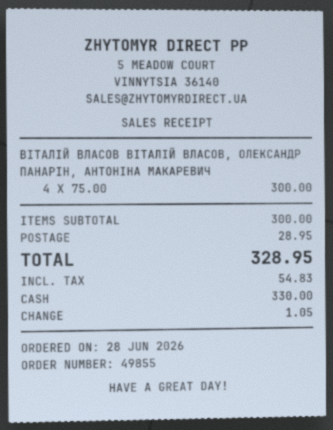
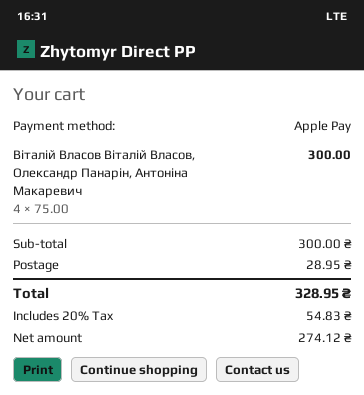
payment method: cash -> Apple Pay

